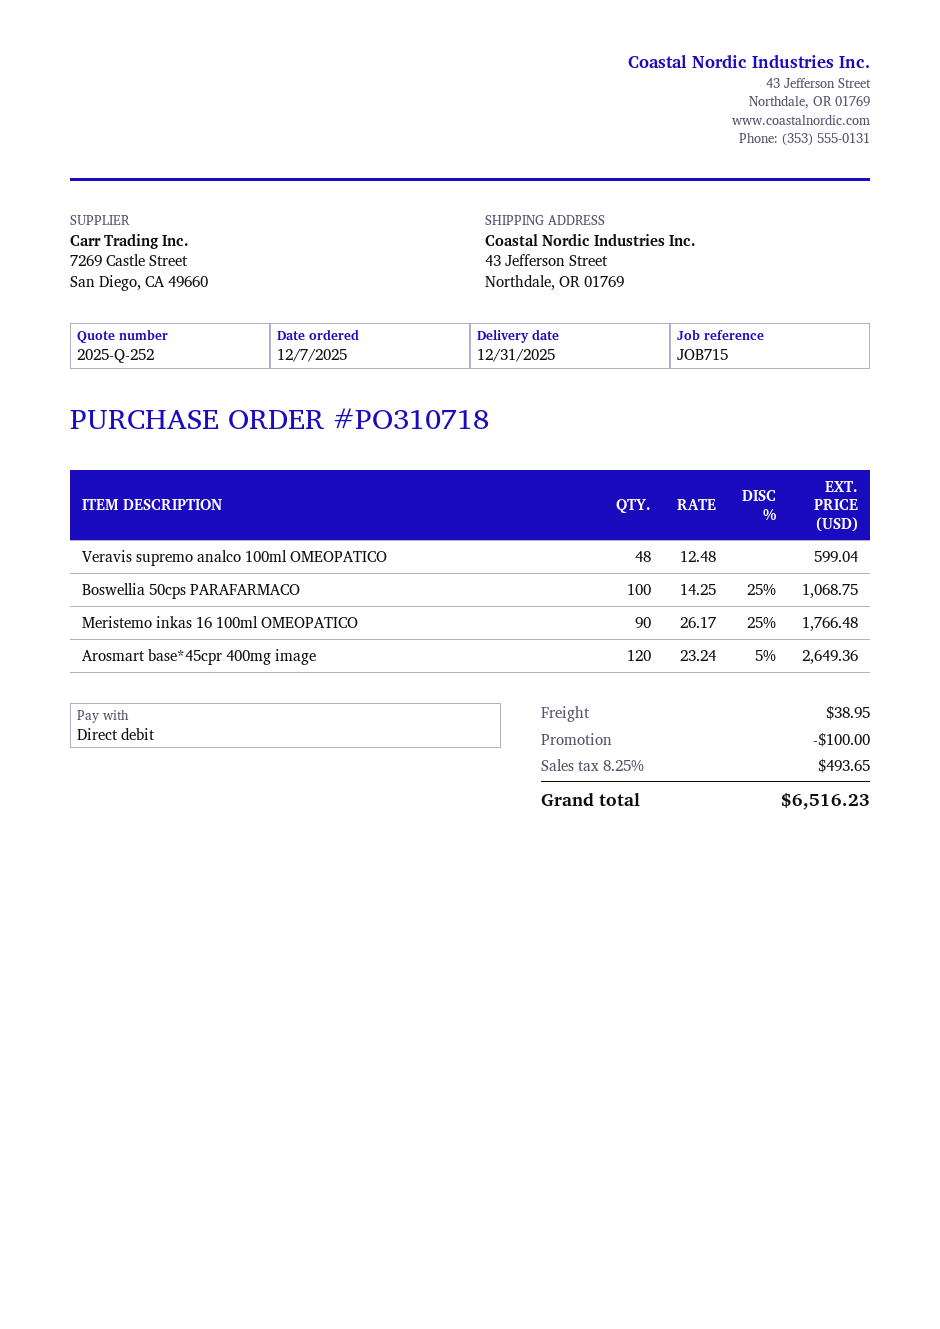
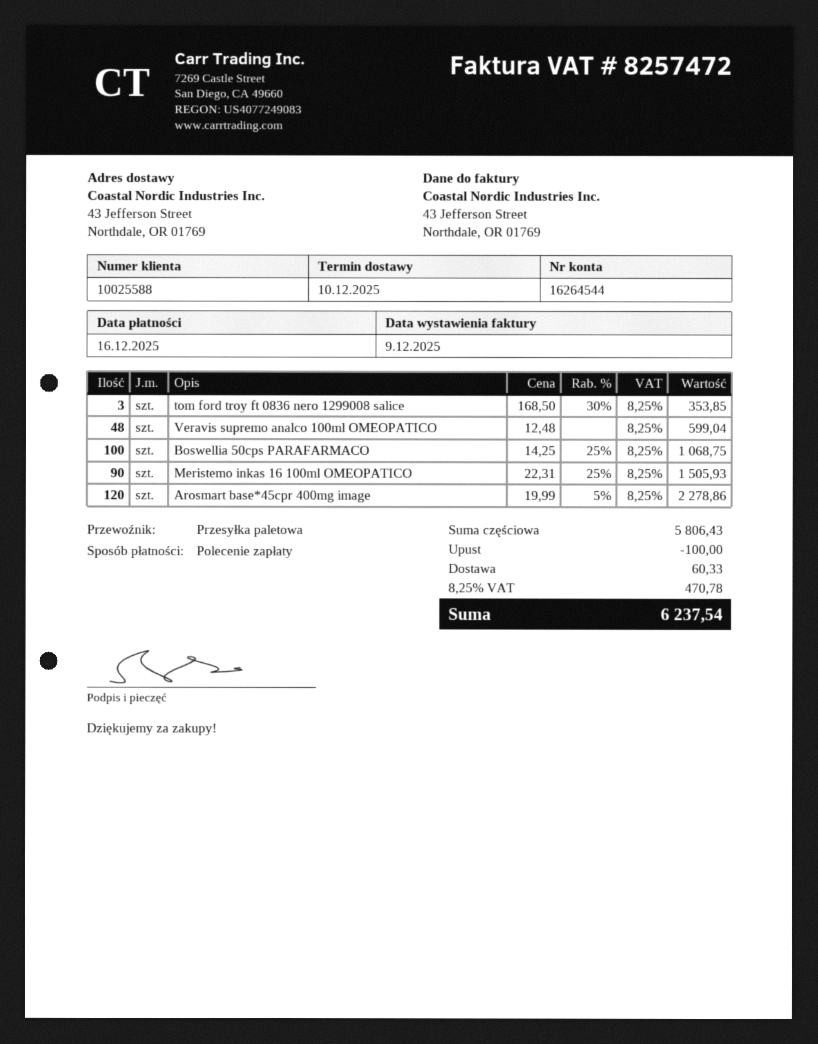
delivery date: 2025-12-31 -> 2025-12-10
Meristemo inkas 16 100ml OMEOPATICO: 90 x 26.17 - 25% = 1766.48 -> 90 x 22.31 - 25% = 1505.93
Arosmart base*45cpr 400mg image: 120 x 23.24 - 5% = 2649.36 -> 120 x 19.99 - 5% = 2278.86
tom ford troy ft 0836 nero 1299008 salice: none -> 3 x 168.50 - 30% = 353.85
shipping: 38.95 -> 60.33
tax: 8.25% = 493.65 -> 8.25% = 470.78
total: 6516.23 -> 6237.54

